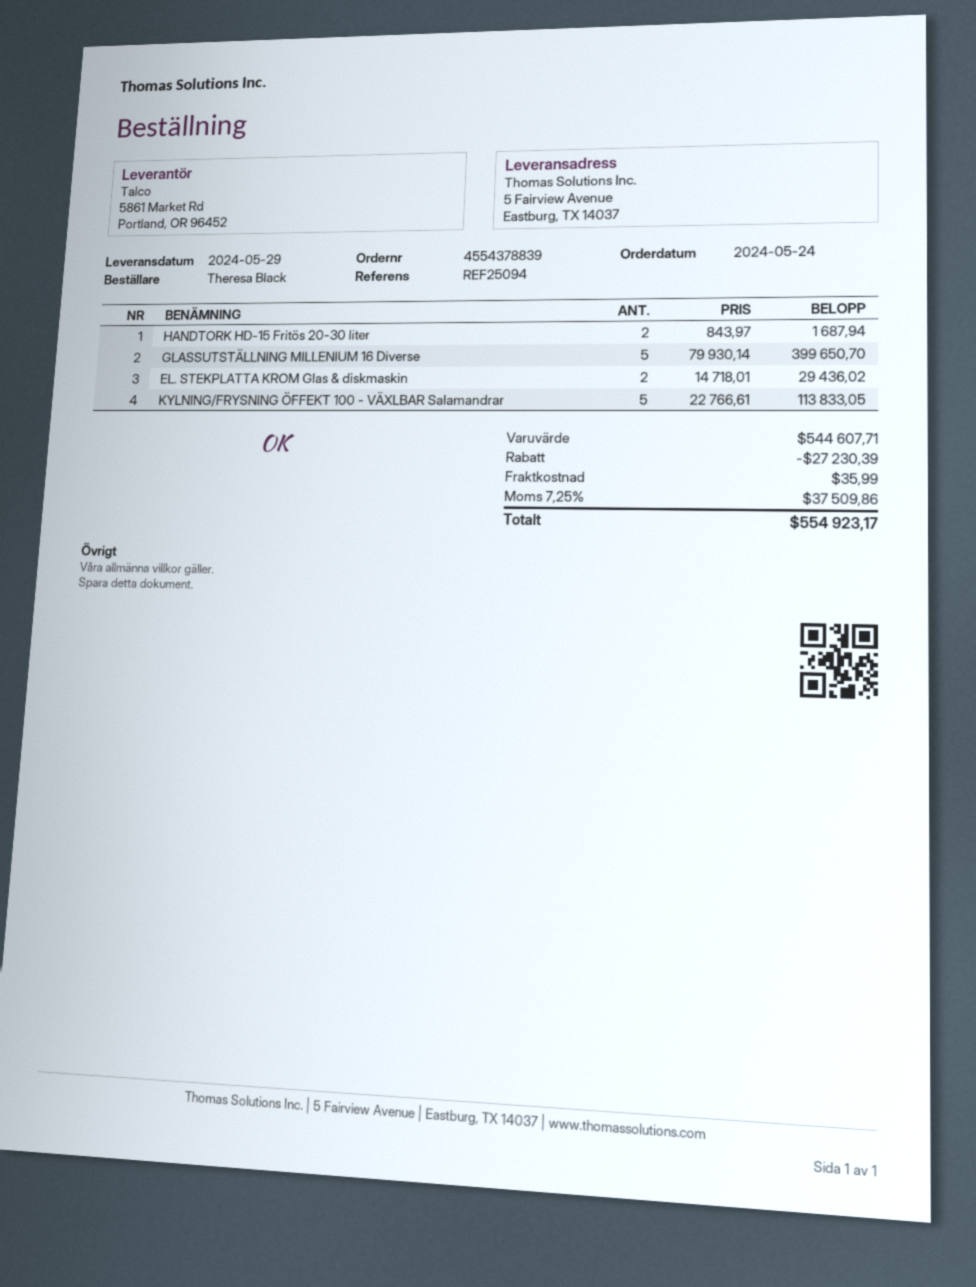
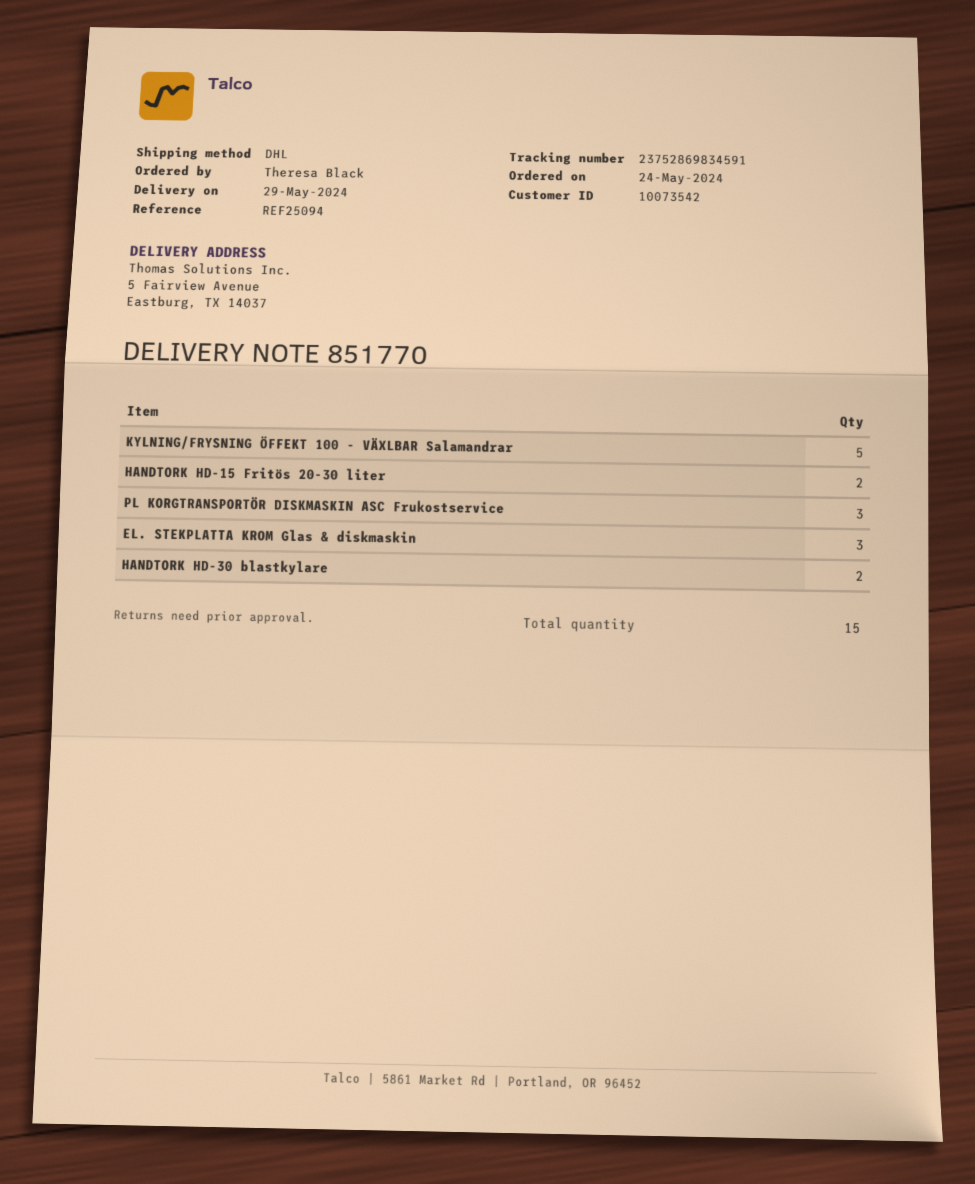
GLASSUTSTÄLLNING MILLENIUM 16 Diverse: 5 -> none
EL. STEKPLATTA KROM Glas & diskmaskin: 2 -> 3
PL KORGTRANSPORTÖR DISKMASKIN ASC Frukostservice: none -> 3
HANDTORK HD-30 blastkylare: none -> 2

